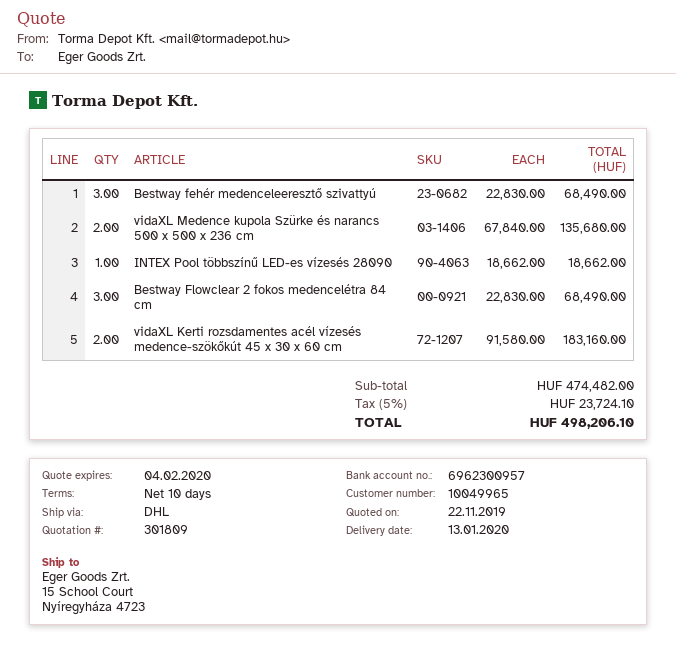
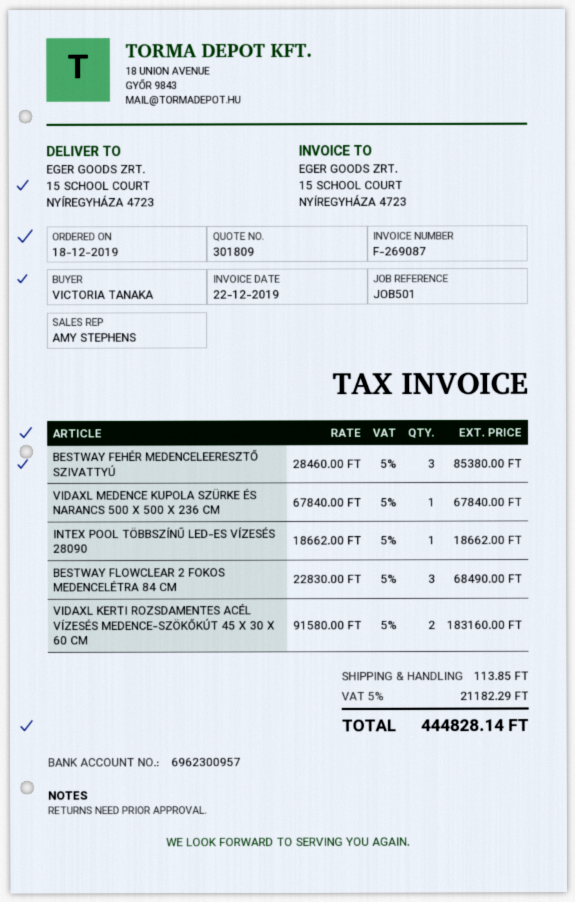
Bestway fehér medenceleeresztő szivattyú: 3 x 22830.00 = 68490.00 -> 3 x 28460.00 = 85380.00
vidaXL Medence kupola Szürke és narancs 500 x 500 x 236 cm: 2 x 67840.00 = 135680.00 -> 1 x 67840.00 = 67840.00
shipping: none -> 113.85
tax: 5% = 23724.10 -> 5% = 21182.29
total: 498206.10 -> 444828.14

